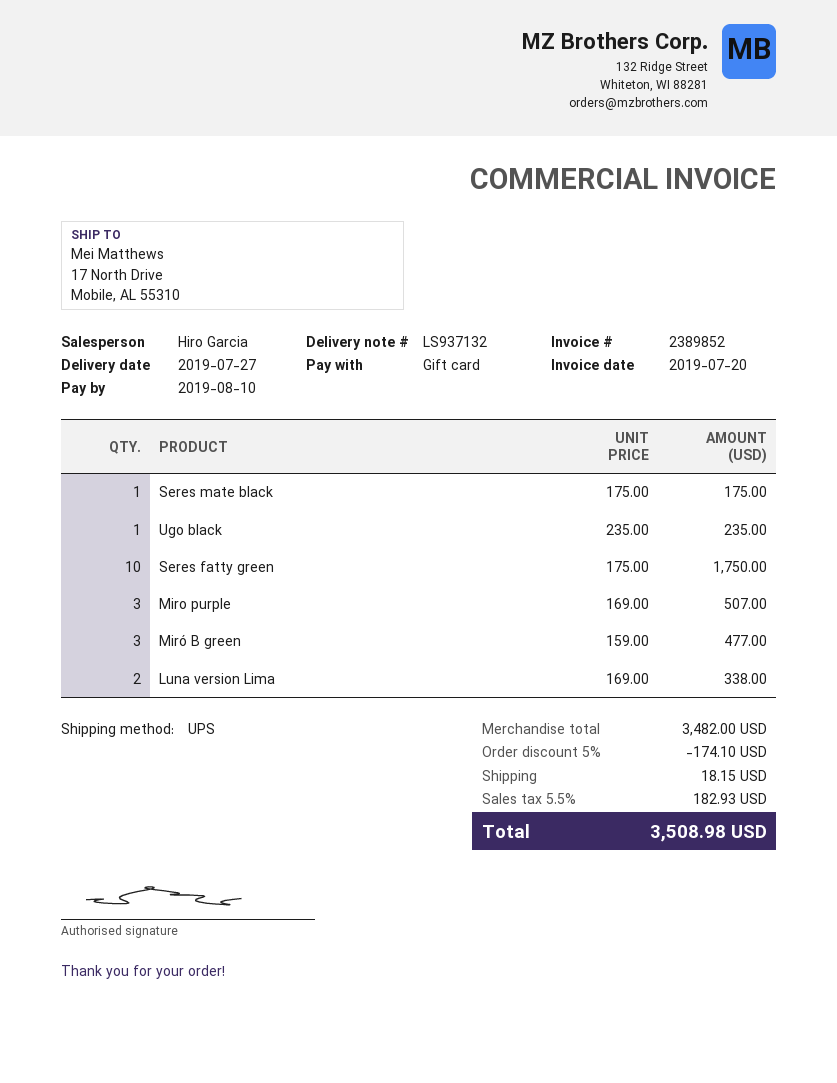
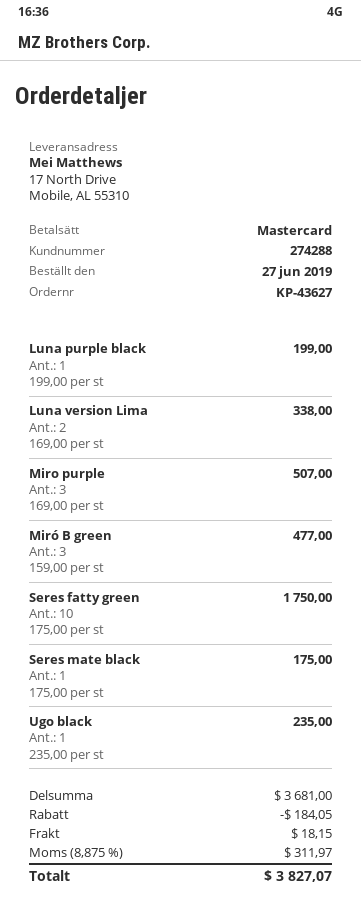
payment method: gift card -> Mastercard
Luna purple black: none -> 1 x 199.00 = 199.00
subtotal: 3482.00 -> 3681.00
discount: 174.10 -> 184.05
tax: 5.5% = 182.93 -> 8.875% = 311.97
total: 3508.98 -> 3827.07

